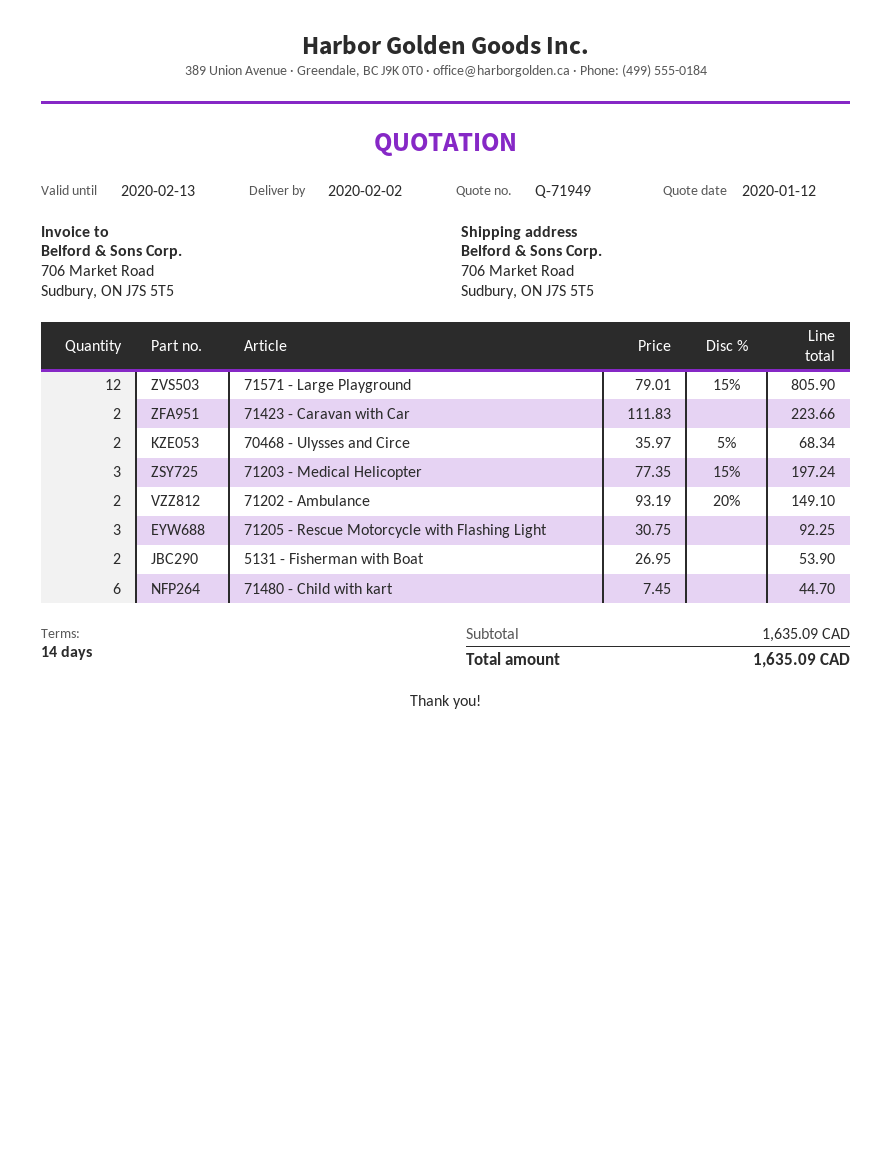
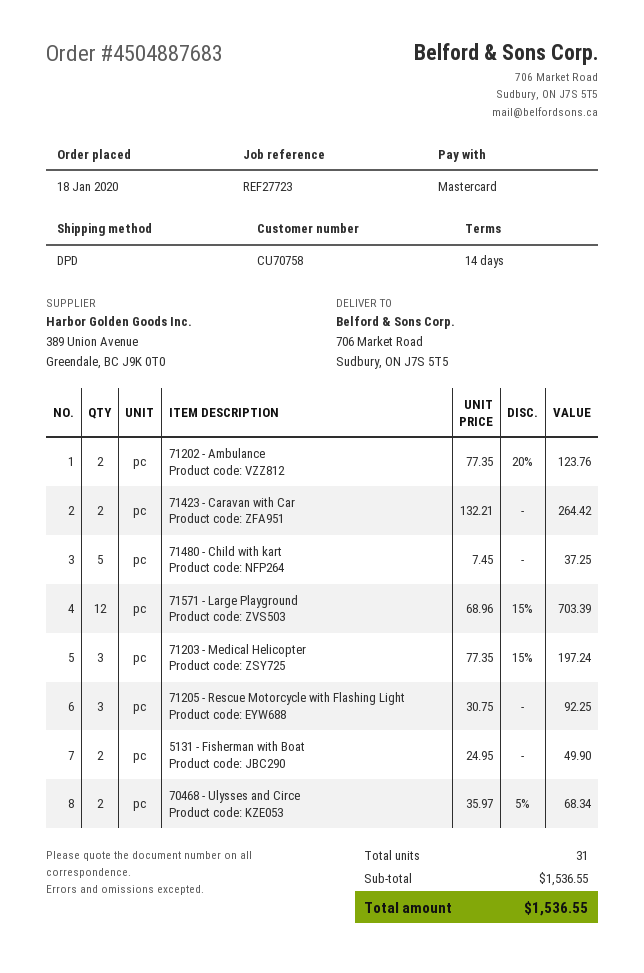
71571 - Large Playground: 12 x 79.01 - 15% = 805.90 -> 12 x 68.96 - 15% = 703.39
71423 - Caravan with Car: 2 x 111.83 = 223.66 -> 2 x 132.21 = 264.42
71202 - Ambulance: 2 x 93.19 - 20% = 149.10 -> 2 x 77.35 - 20% = 123.76
5131 - Fisherman with Boat: 2 x 26.95 = 53.90 -> 2 x 24.95 = 49.90
71480 - Child with kart: 6 x 7.45 = 44.70 -> 5 x 7.45 = 37.25
subtotal: 1635.09 -> 1536.55
total: 1635.09 -> 1536.55

